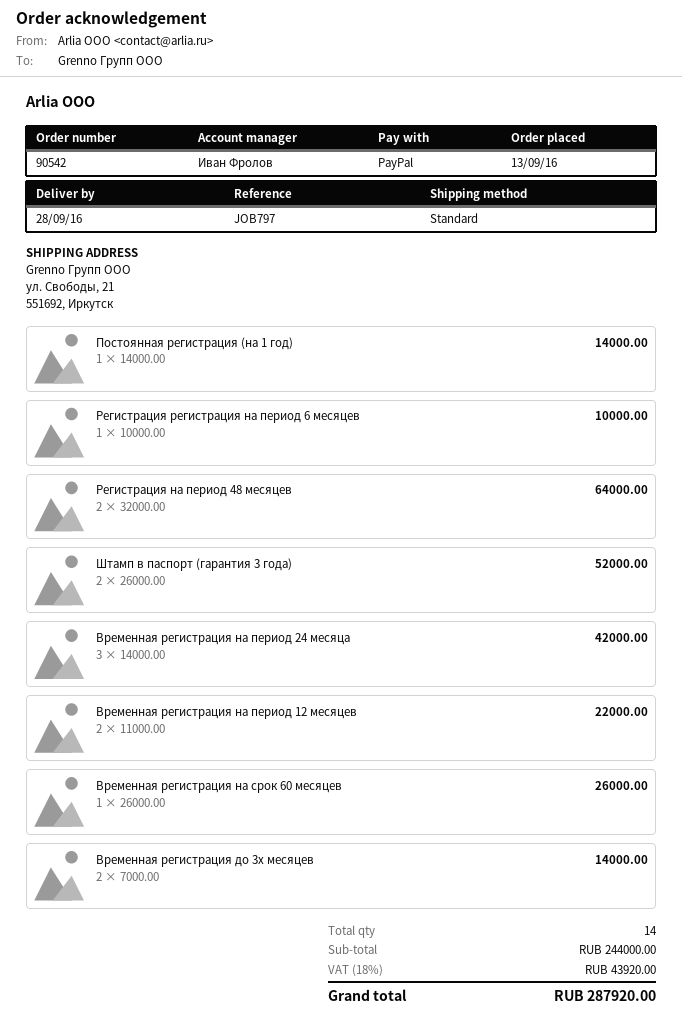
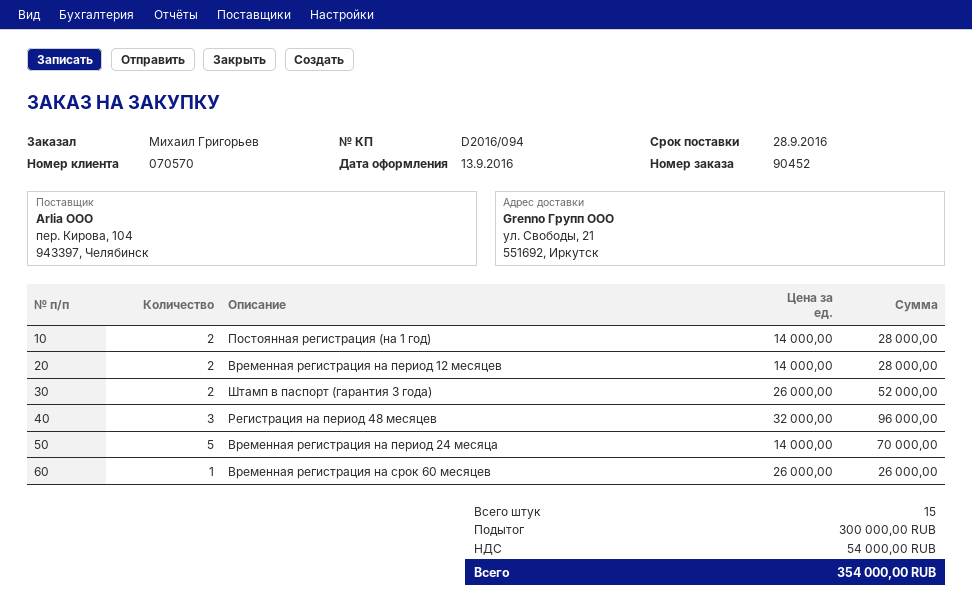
order number: 90542 -> 90452
Постоянная регистрация (на 1 год): 1 x 14000.00 = 14000.00 -> 2 x 14000.00 = 28000.00
Регистрация регистрация на период 6 месяцев: 1 x 10000.00 = 10000.00 -> none
Регистрация на период 48 месяцев: 2 x 32000.00 = 64000.00 -> 3 x 32000.00 = 96000.00
Временная регистрация на период 24 месяца: 3 x 14000.00 = 42000.00 -> 5 x 14000.00 = 70000.00
Временная регистрация на период 12 месяцев: 2 x 11000.00 = 22000.00 -> 2 x 14000.00 = 28000.00
Временная регистрация до 3х месяцев: 2 x 7000.00 = 14000.00 -> none
total quantity: 14 -> 15
subtotal: 244000.00 -> 300000.00
tax: 43920.00 -> 54000.00
total: 287920.00 -> 354000.00

